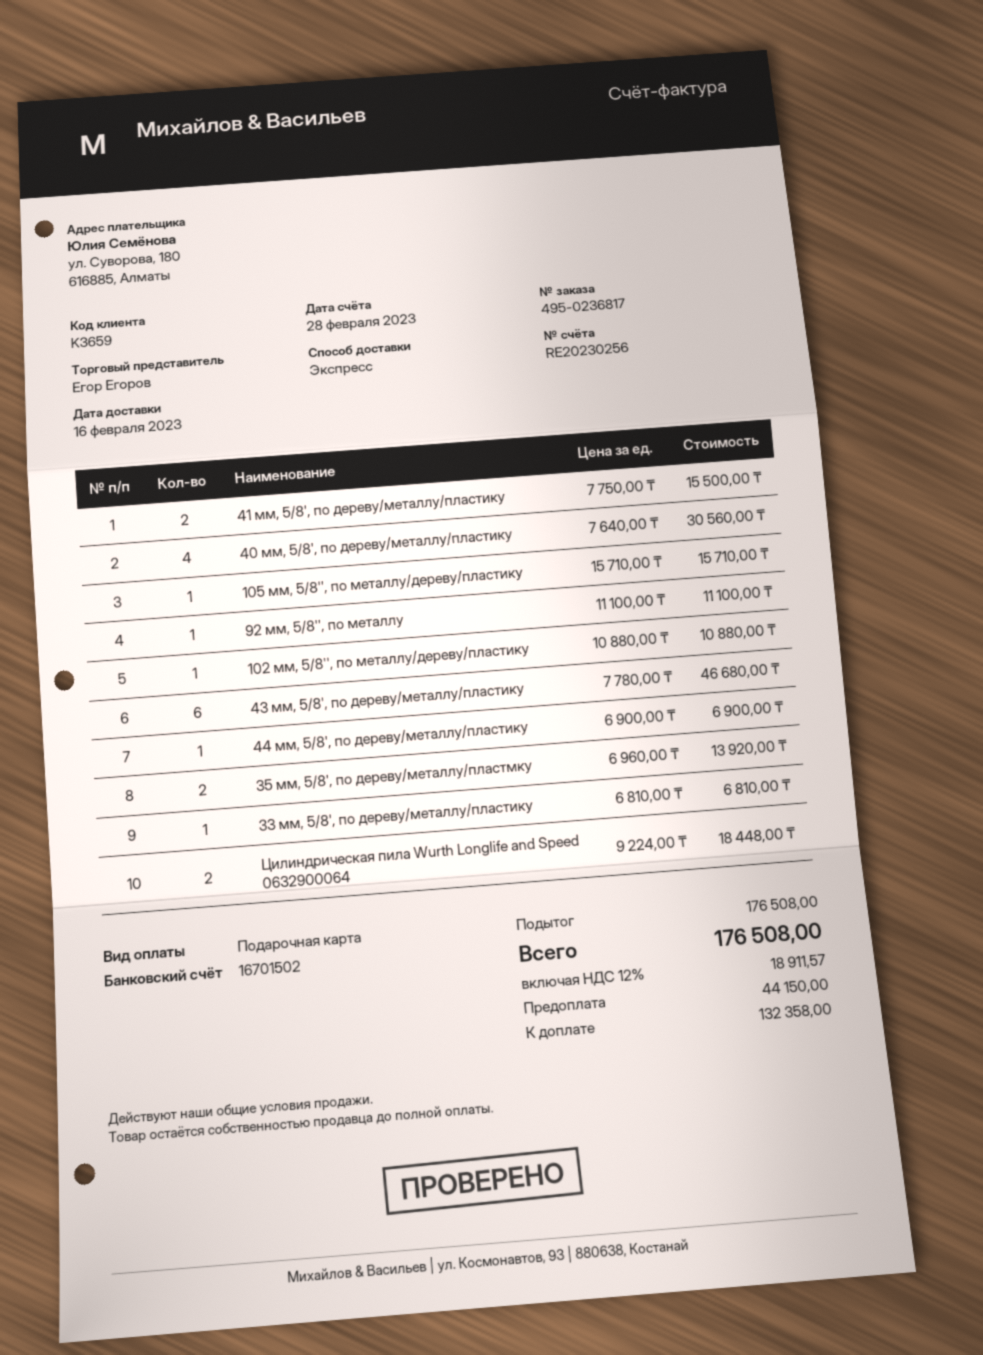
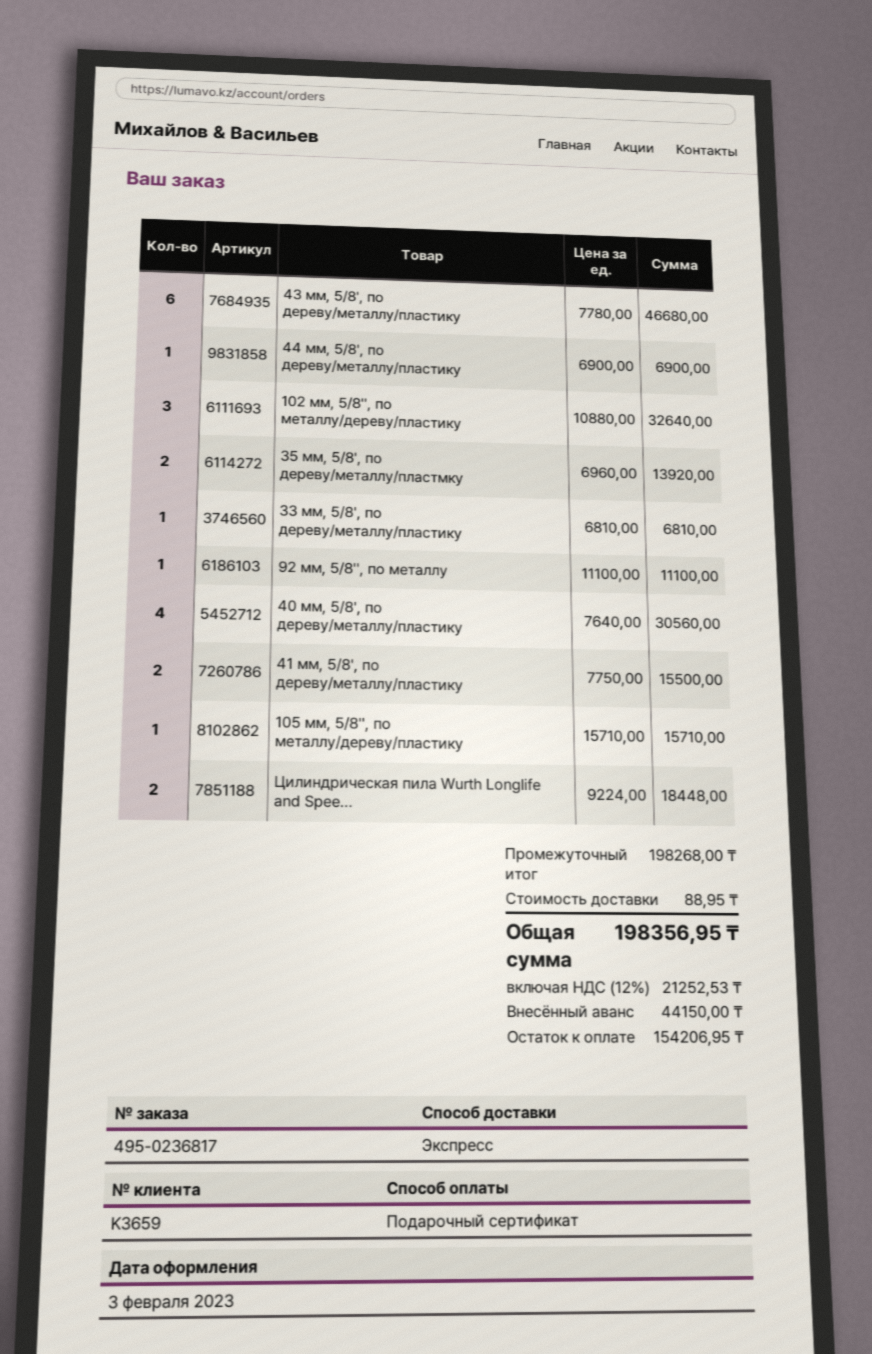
102 мм, 5/8'', по металлу/дереву/пластику: 1 x 10880.00 = 10880.00 -> 3 x 10880.00 = 32640.00
subtotal: 176508.00 -> 198268.00
shipping: none -> 88.95
tax: 12% = 18911.57 -> 12% = 21252.53
total: 176508.00 -> 198356.95
balance: 132358.00 -> 154206.95

